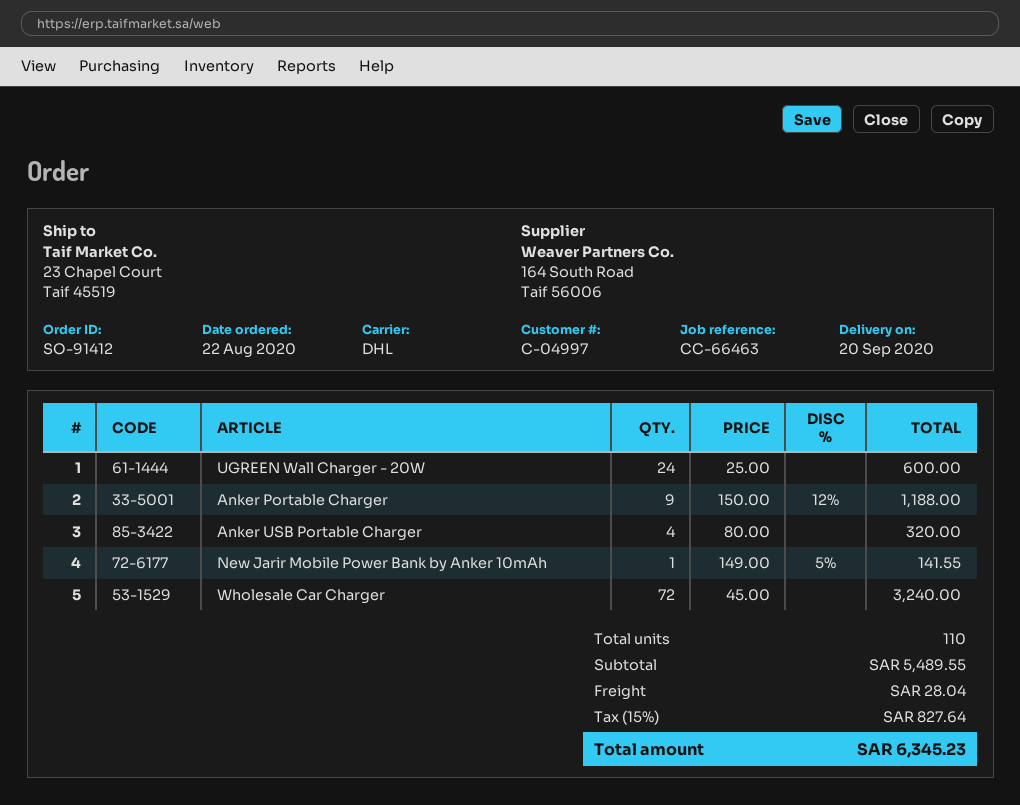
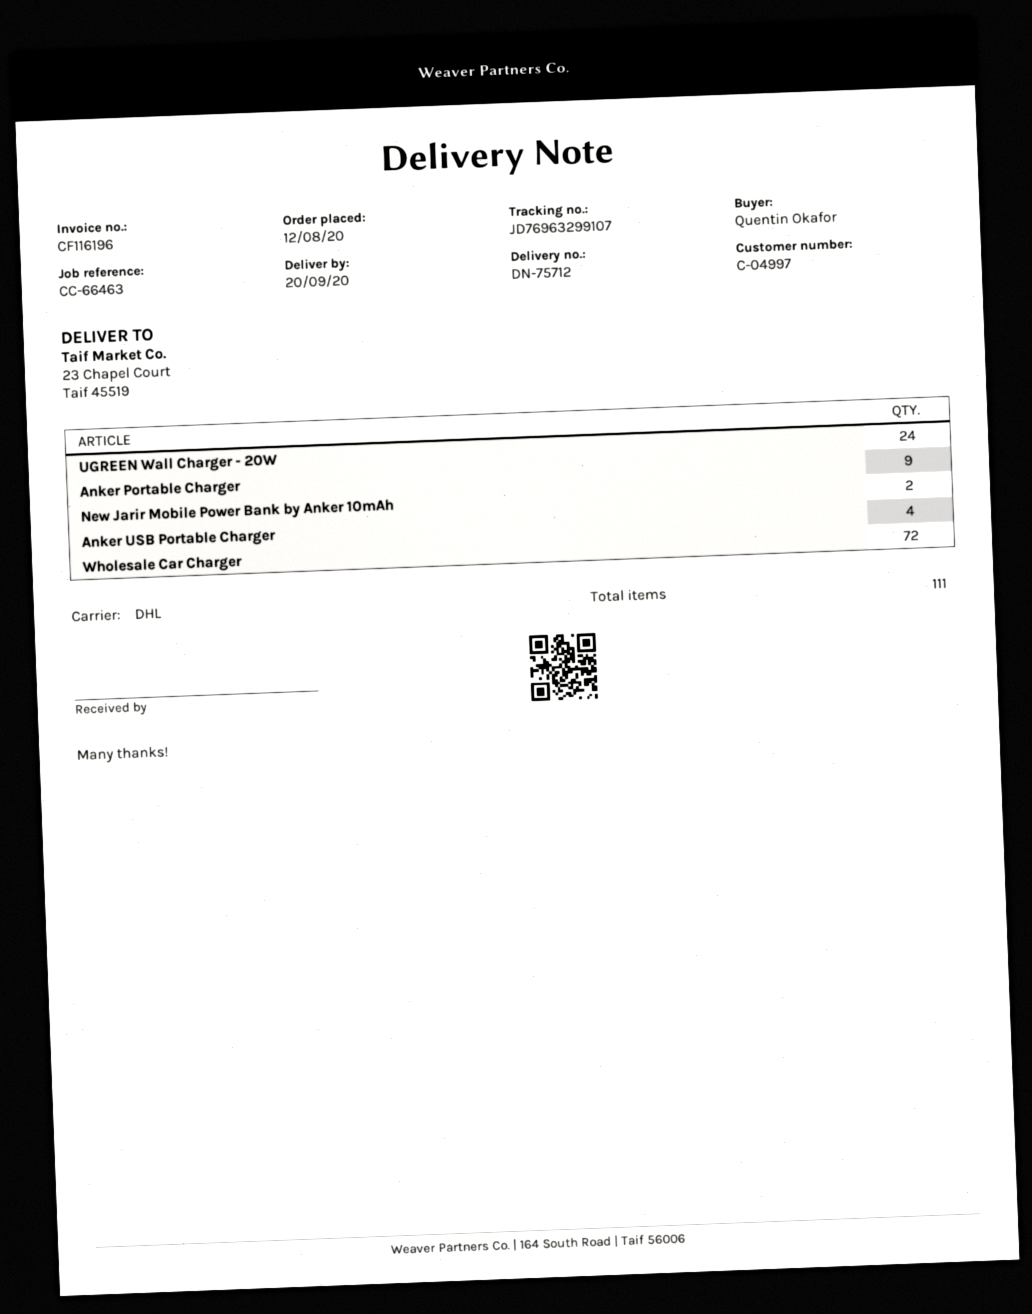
order date: 2020-08-22 -> 2020-08-12
New Jarir Mobile Power Bank by Anker 10mAh: 1 -> 2
total quantity: 110 -> 111

